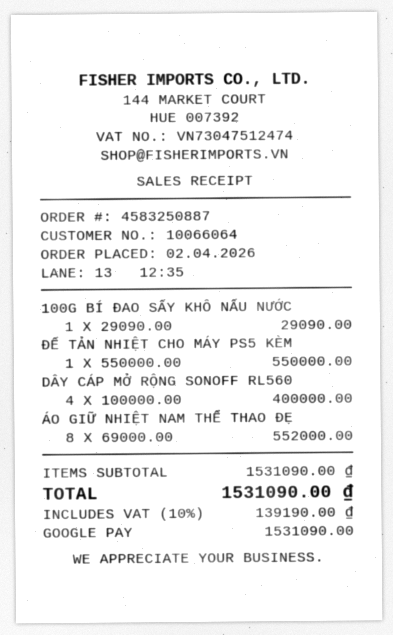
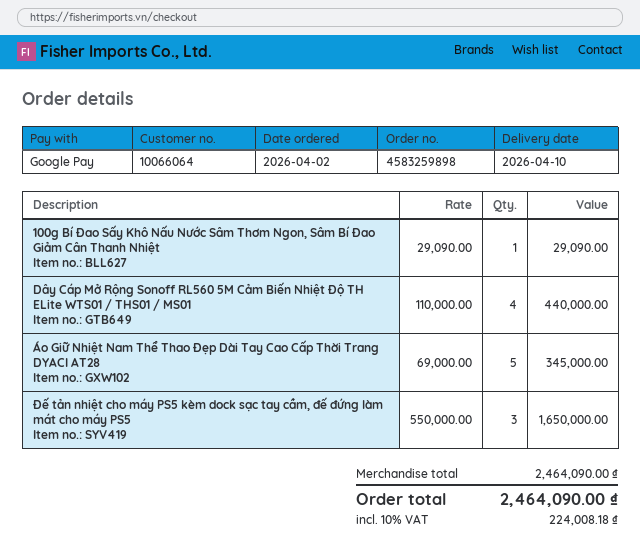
order number: 4583250887 -> 4583259898
ĐẾ TẢN NHIỆT CHO MÁY PS5 KÈM: 1 x 550000.00 = 550000.00 -> 3 x 550000.00 = 1650000.00
DÂY CÁP MỞ RỘNG SONOFF RL560: 4 x 100000.00 = 400000.00 -> 4 x 110000.00 = 440000.00
ÁO GIỮ NHIỆT NAM THỂ THAO ĐẸ: 8 x 69000.00 = 552000.00 -> 5 x 69000.00 = 345000.00
subtotal: 1531090.00 -> 2464090.00
tax: 10% = 139190.00 -> 10% = 224008.18
total: 1531090.00 -> 2464090.00

